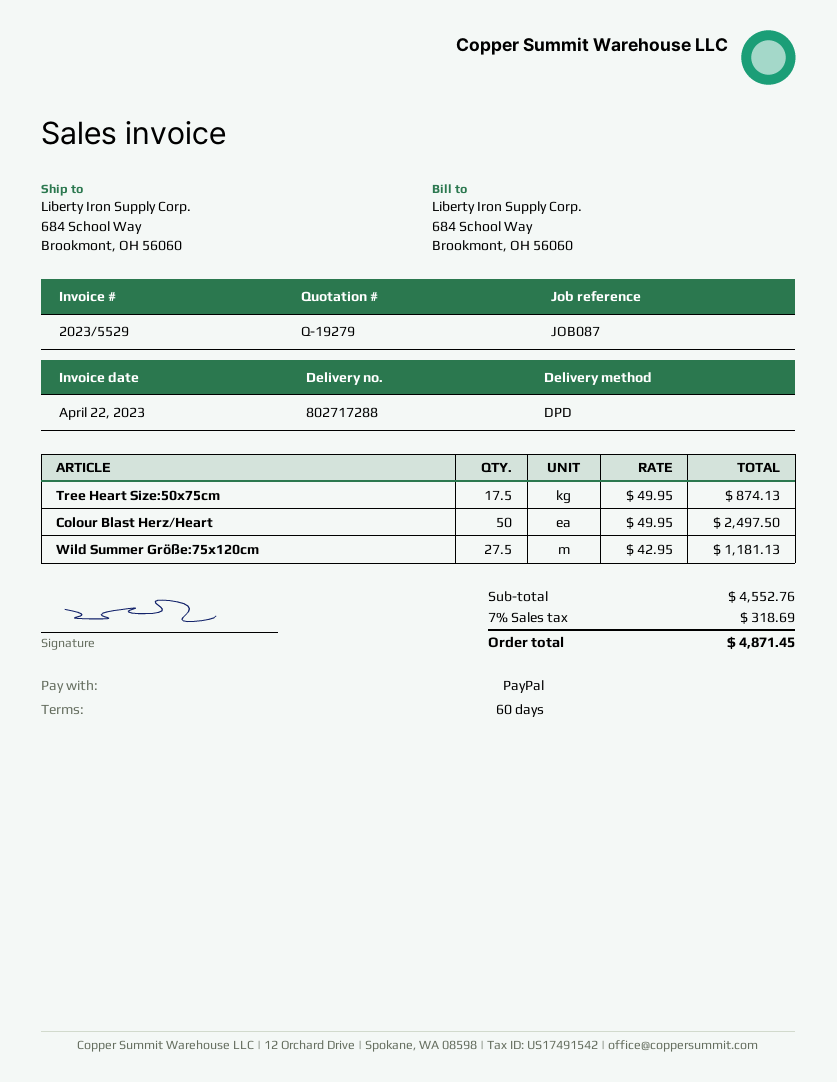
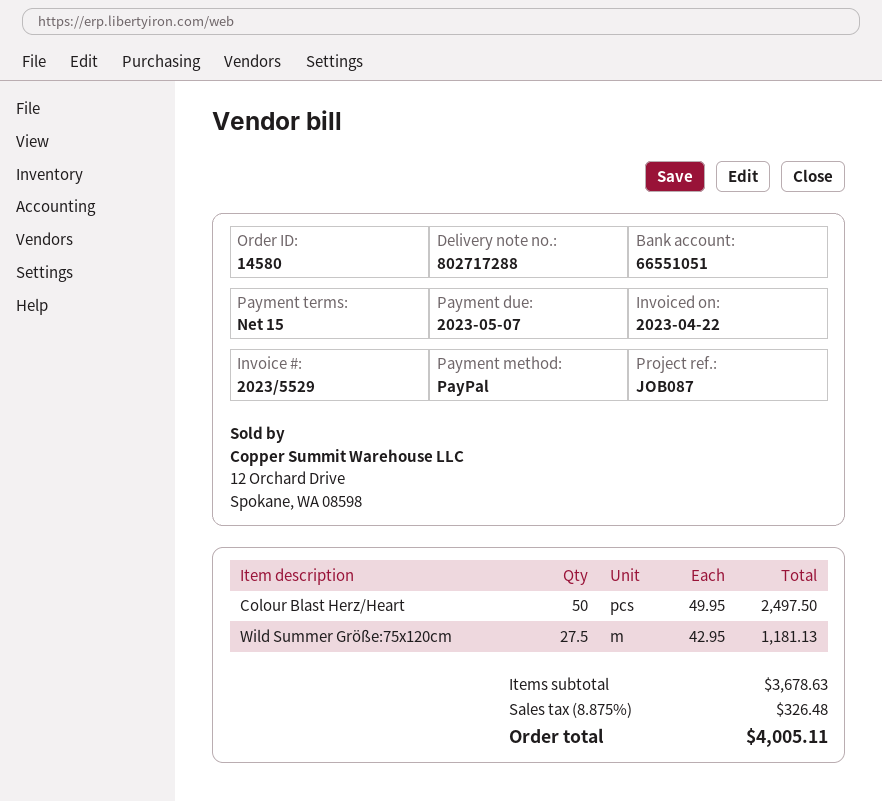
payment terms: 60 days -> 15 days
Tree Heart Size:50x75cm: 17.5 x 49.95 = 874.13 -> none
subtotal: 4552.76 -> 3678.63
tax: 7% = 318.69 -> 8.875% = 326.48
total: 4871.45 -> 4005.11

